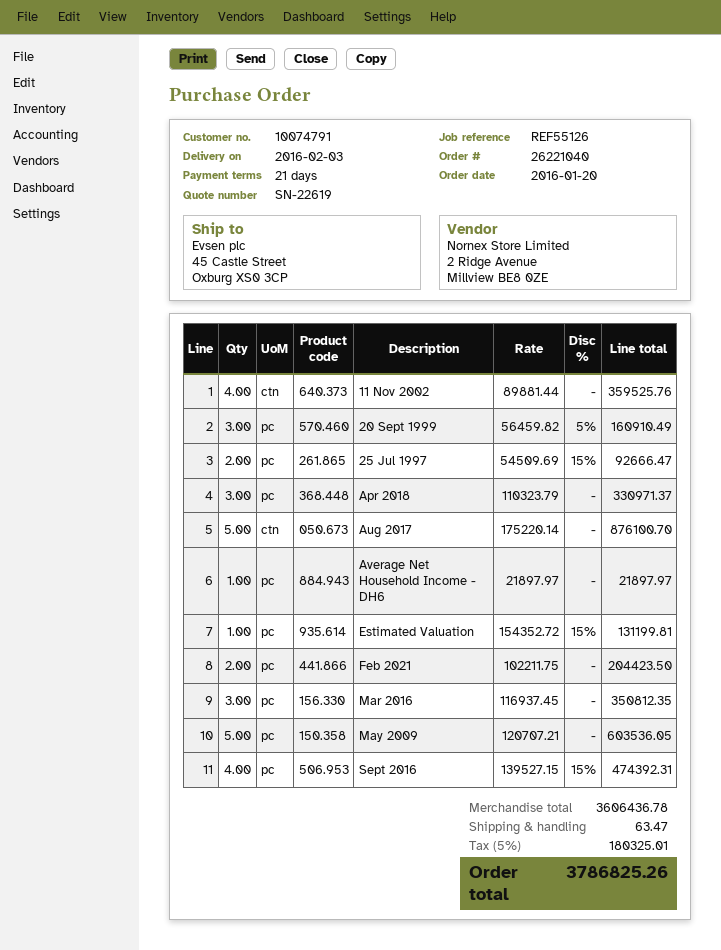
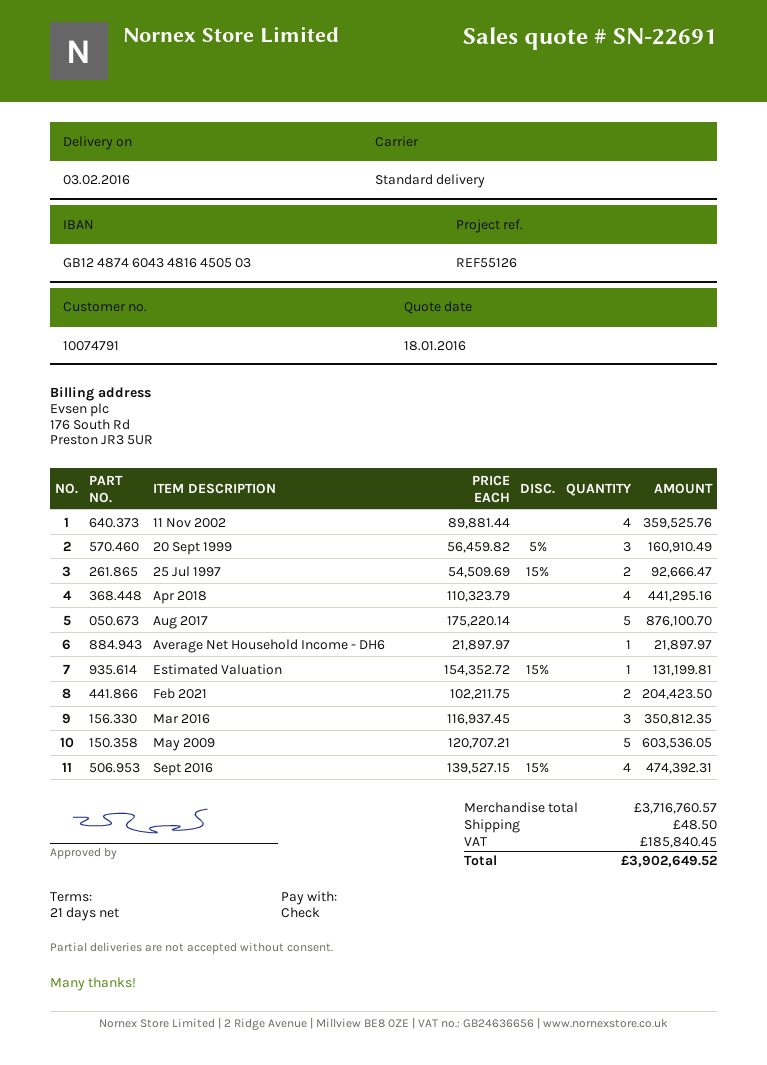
quote number: SN-22619 -> SN-22691
Apr 2018: 3 x 110323.79 = 330971.37 -> 4 x 110323.79 = 441295.16
subtotal: 3606436.78 -> 3716760.57
shipping: 63.47 -> 48.50
tax: 180325.01 -> 185840.45
total: 3786825.26 -> 3902649.52

